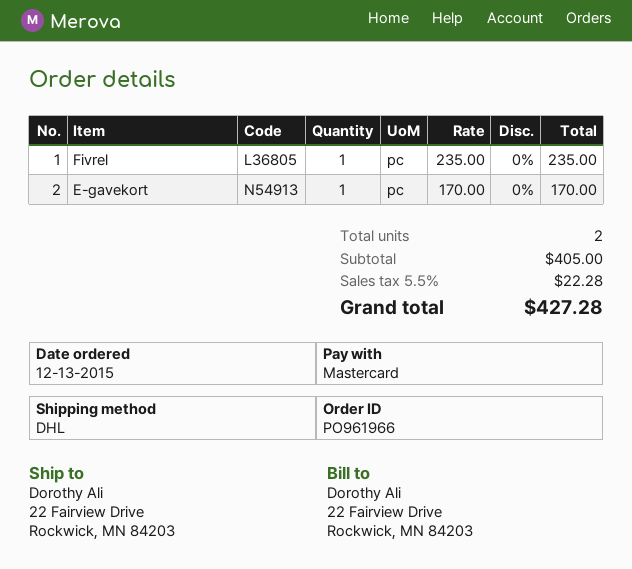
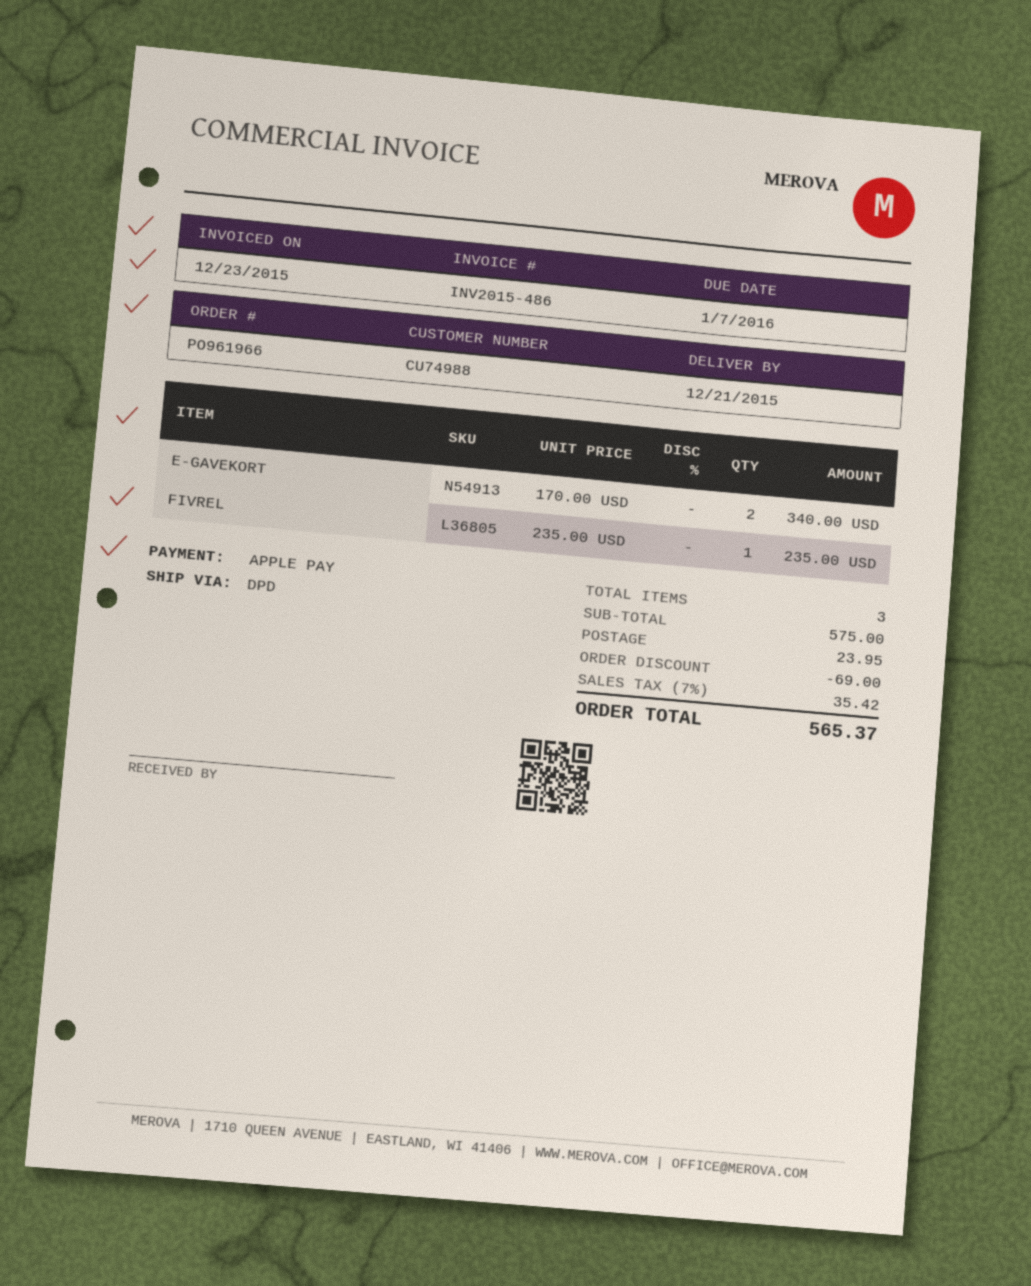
payment method: Mastercard -> Apple Pay
shipping method: DHL -> DPD
E-gavekort: 1 x 170.00 = 170.00 -> 2 x 170.00 = 340.00
total quantity: 2 -> 3
subtotal: 405.00 -> 575.00
discount: none -> 69.00
shipping: none -> 23.95
tax: 5.5% = 22.28 -> 7% = 35.42
total: 427.28 -> 565.37

